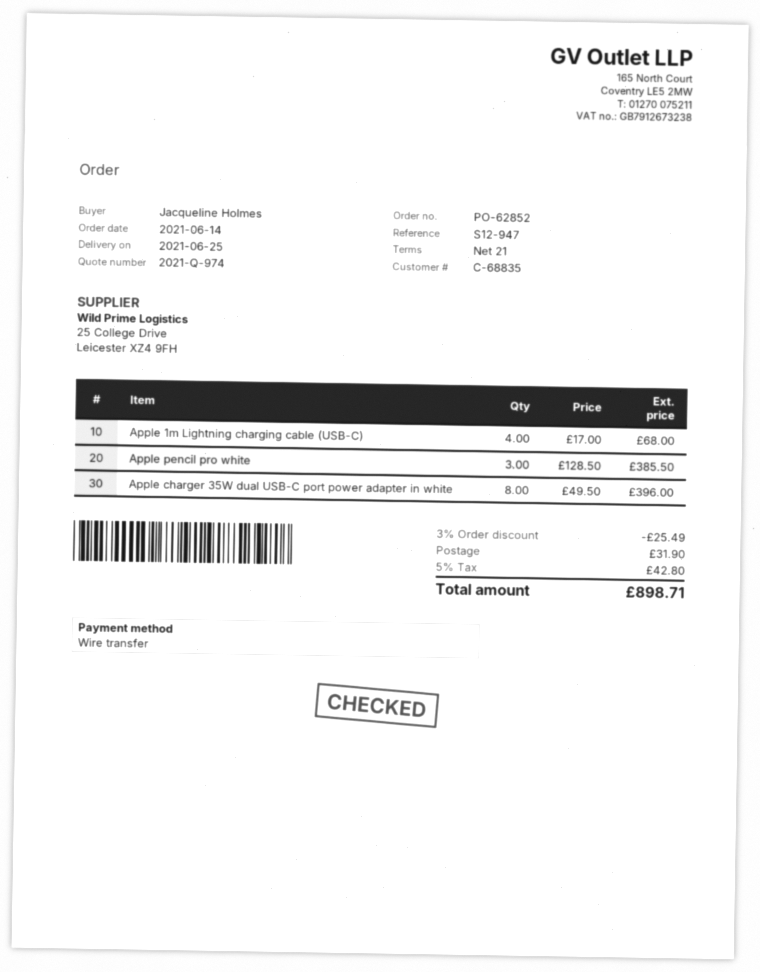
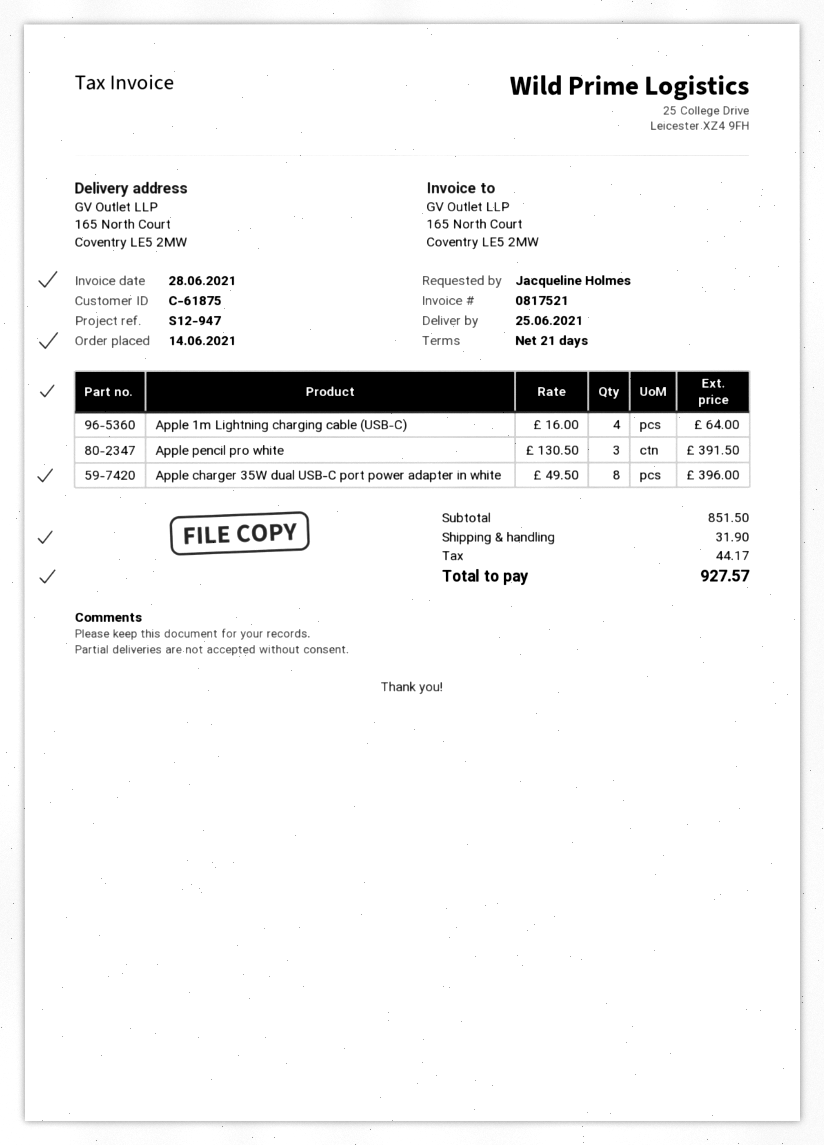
customer number: C-68835 -> C-61875
Apple 1m Lightning charging cable (USB-C): 4 x 17.00 = 68.00 -> 4 x 16.00 = 64.00
Apple pencil pro white: 3 x 128.50 = 385.50 -> 3 x 130.50 = 391.50
discount: 3% = 25.49 -> none
tax: 42.80 -> 44.17
total: 898.71 -> 927.57

